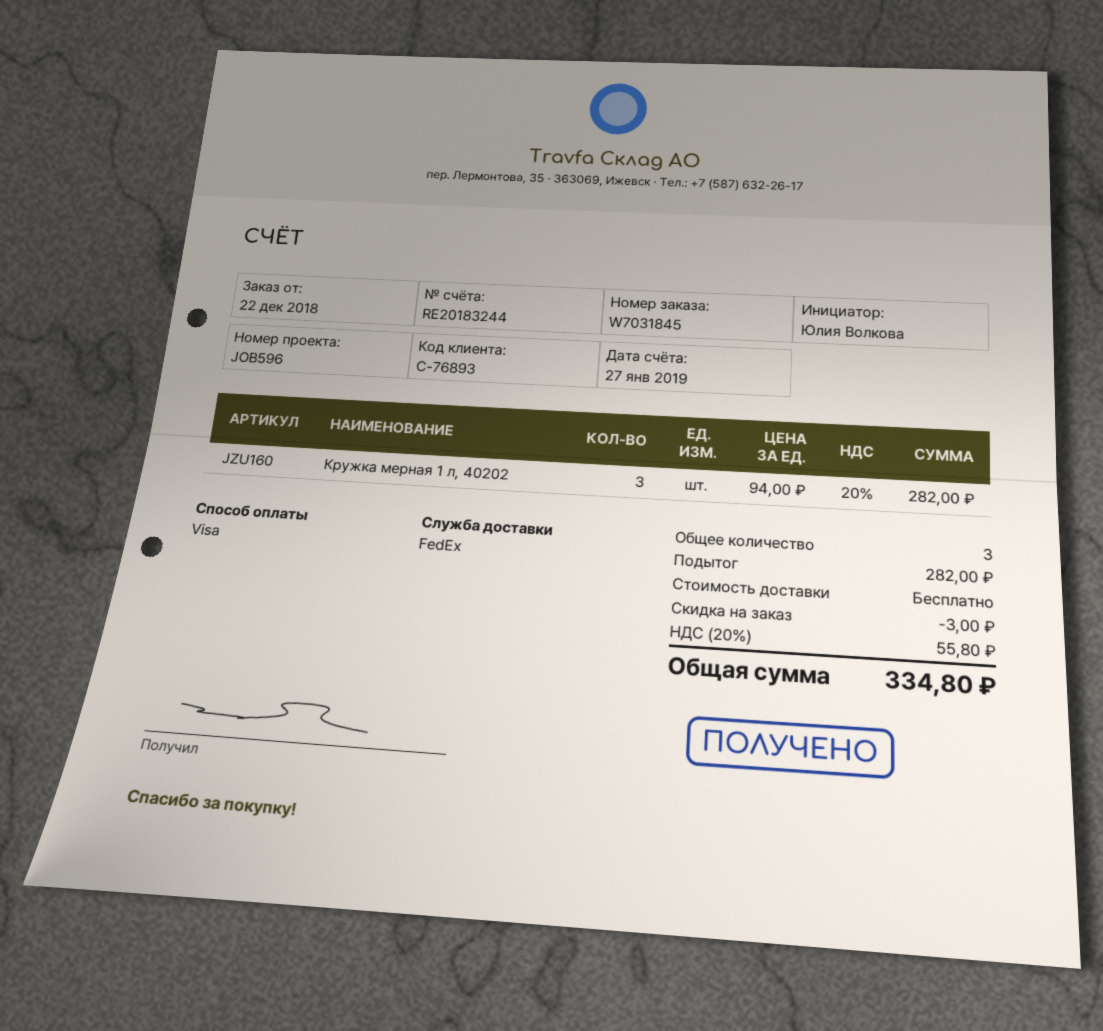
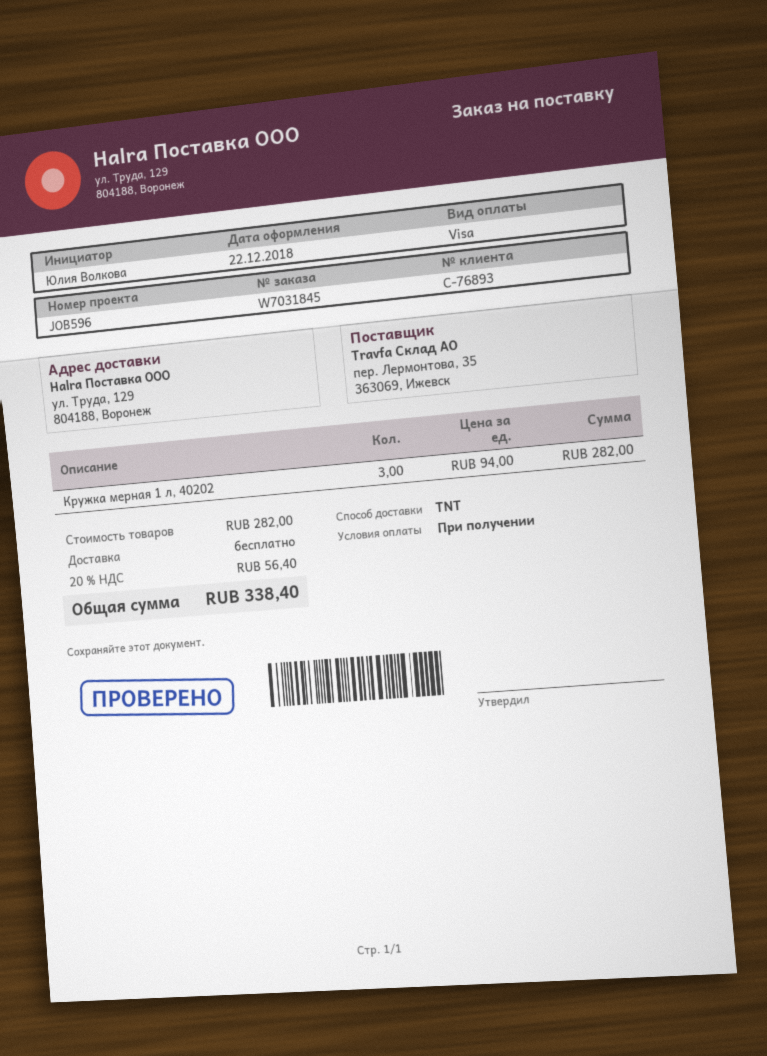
shipping method: FedEx -> TNT
discount: 3.00 -> none
tax: 20% = 55.80 -> 20% = 56.40
total: 334.80 -> 338.40

